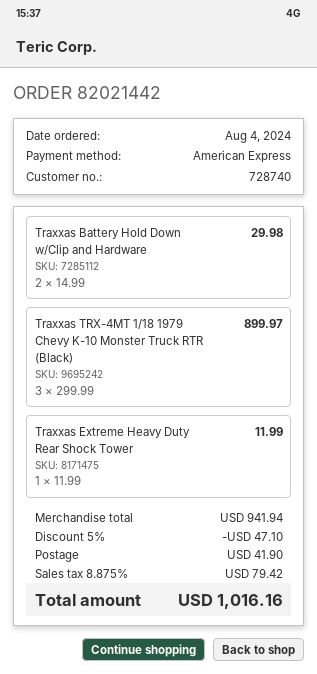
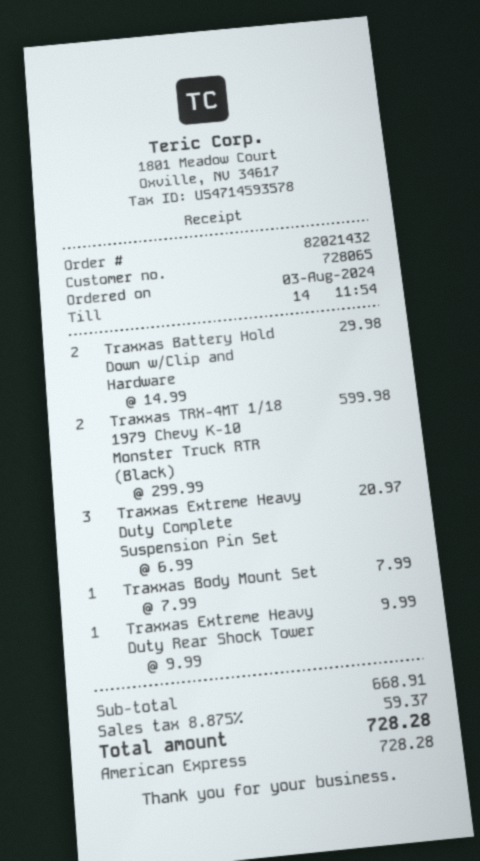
order number: 82021442 -> 82021432
order date: 2024-08-04 -> 2024-08-03
customer number: 728740 -> 728065
Traxxas TRX-4MT 1/18 1979 Chevy K-10 Monster Truck RTR (Black): 3 x 299.99 = 899.97 -> 2 x 299.99 = 599.98
Traxxas Extreme Heavy Duty Rear Shock Tower: 1 x 11.99 = 11.99 -> 1 x 9.99 = 9.99
Traxxas Extreme Heavy Duty Complete Suspension Pin Set: none -> 3 x 6.99 = 20.97
Traxxas Body Mount Set: none -> 1 x 7.99 = 7.99
subtotal: 941.94 -> 668.91
discount: 5% = 47.10 -> none
shipping: 41.90 -> none
tax: 8.875% = 79.42 -> 8.875% = 59.37
total: 1016.16 -> 728.28

